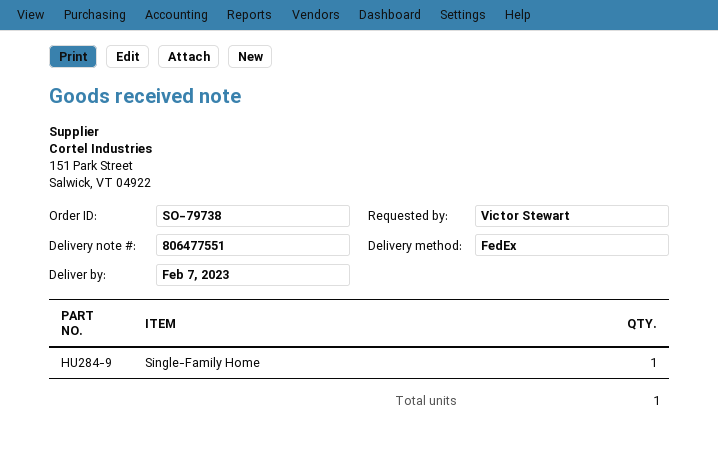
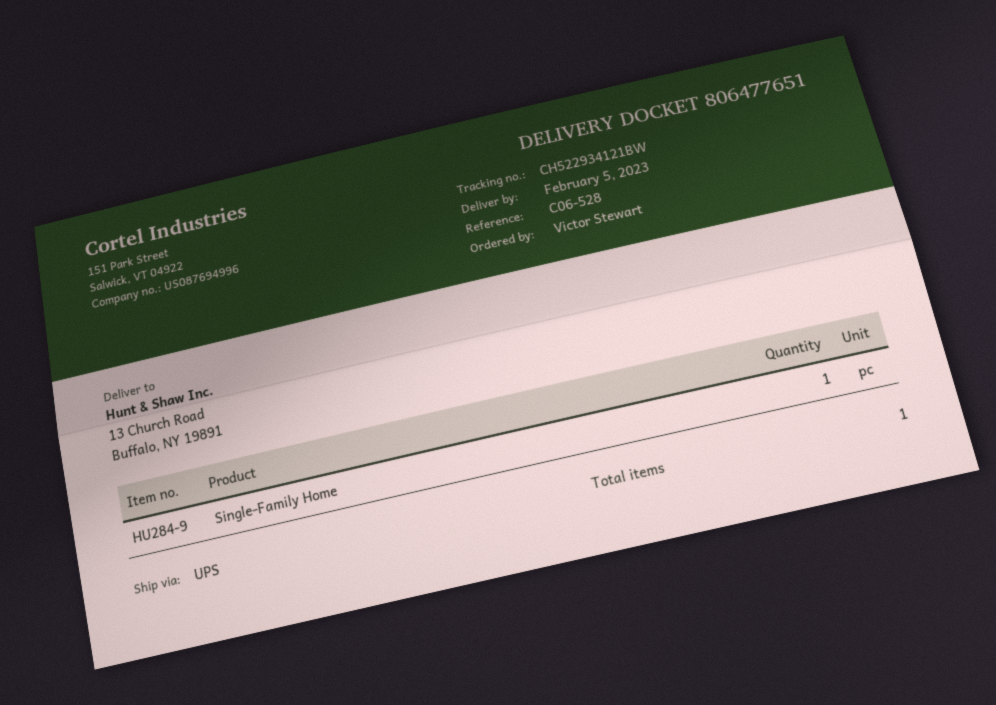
delivery note number: 806477551 -> 806477651
delivery date: 2023-02-07 -> 2023-02-05
shipping method: FedEx -> UPS

